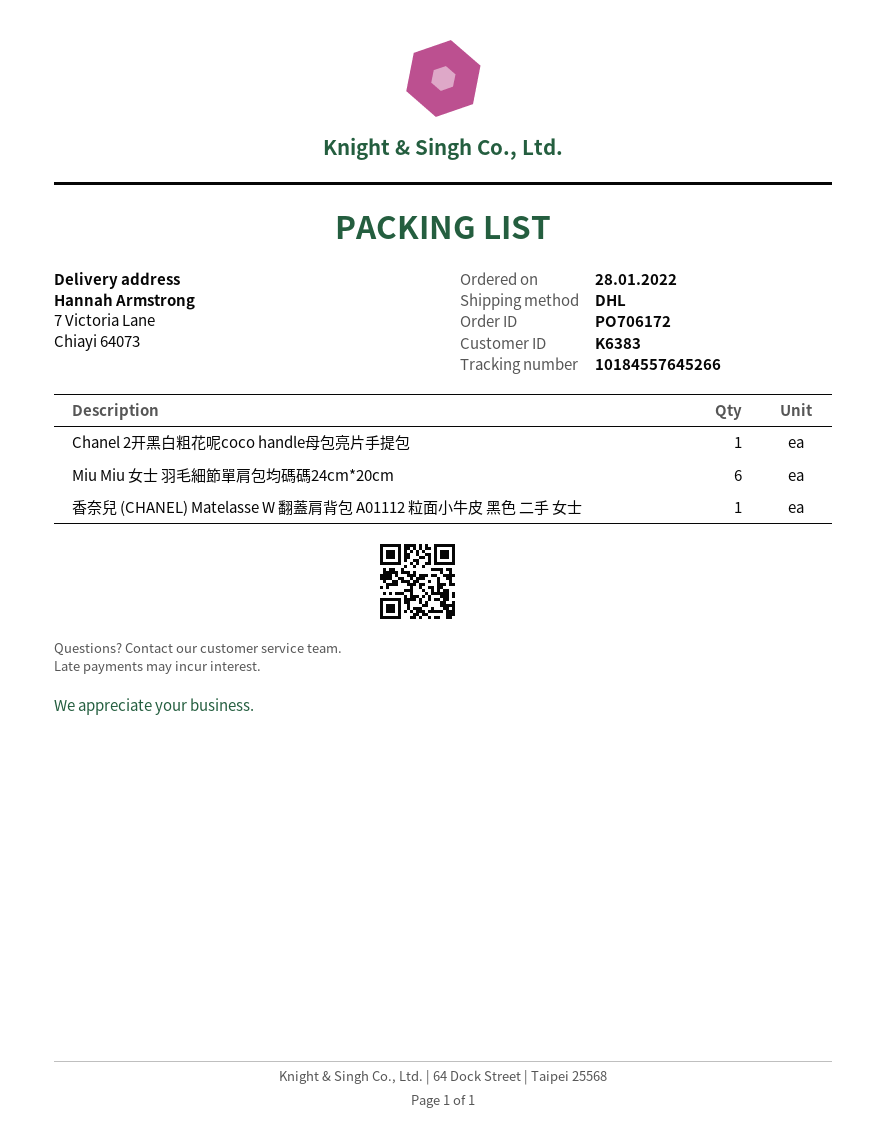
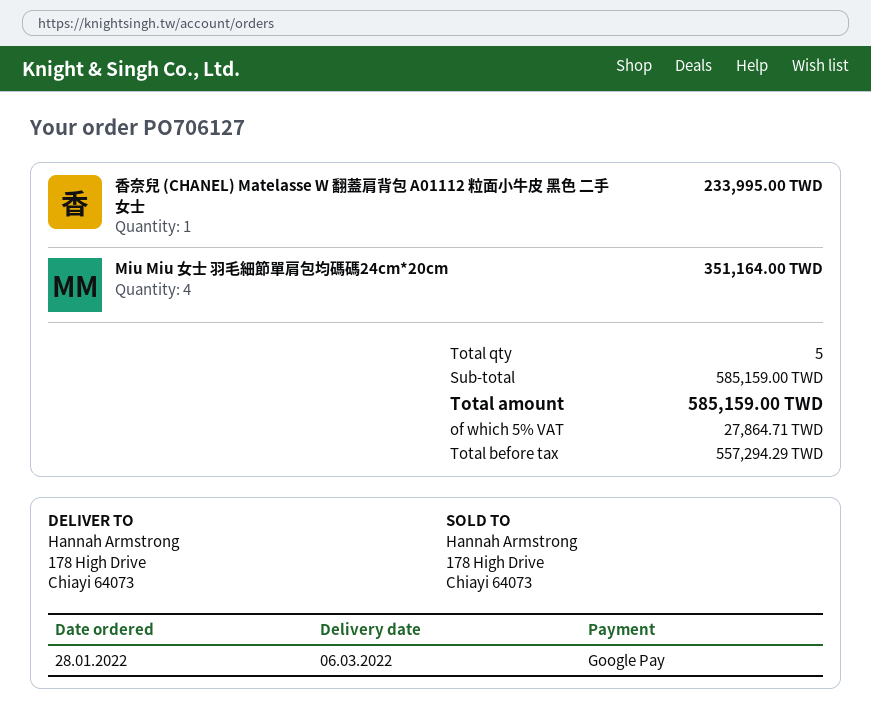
order number: PO706172 -> PO706127
ship to: 7 Victoria Lane, Chiayi 64073 -> 178 High Drive, Chiayi 64073
Chanel 2开黑白粗花呢coco handle母包亮片手提包: 1 -> none
Miu Miu 女士 羽毛細節單肩包均碼碼24cm*20cm: 6 -> 4

